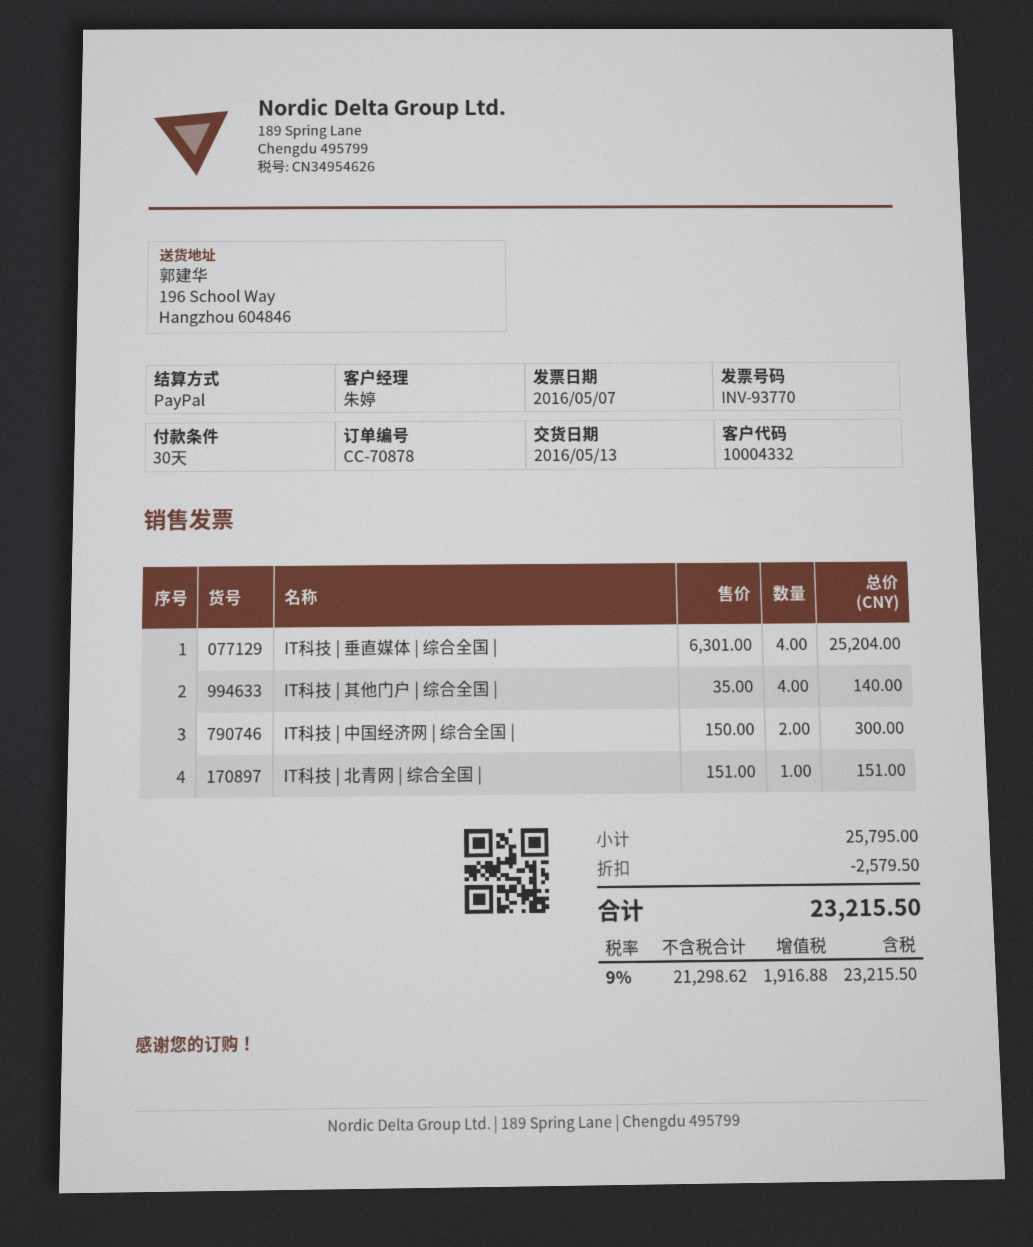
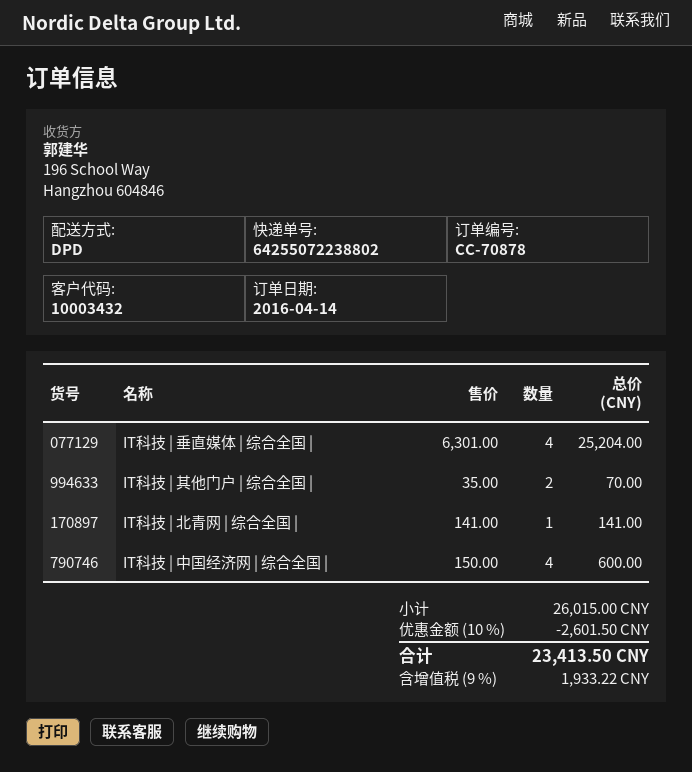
customer number: 10004332 -> 10003432
IT科技 | 其他门户 | 综合全国 |: 4 x 35.00 = 140.00 -> 2 x 35.00 = 70.00
IT科技 | 中国经济网 | 综合全国 |: 2 x 150.00 = 300.00 -> 4 x 150.00 = 600.00
IT科技 | 北青网 | 综合全国 |: 1 x 151.00 = 151.00 -> 1 x 141.00 = 141.00
subtotal: 25795.00 -> 26015.00
discount: 2579.50 -> 2601.50
tax: 9% = 1916.88 -> 9% = 1933.22
total: 23215.50 -> 23413.50

